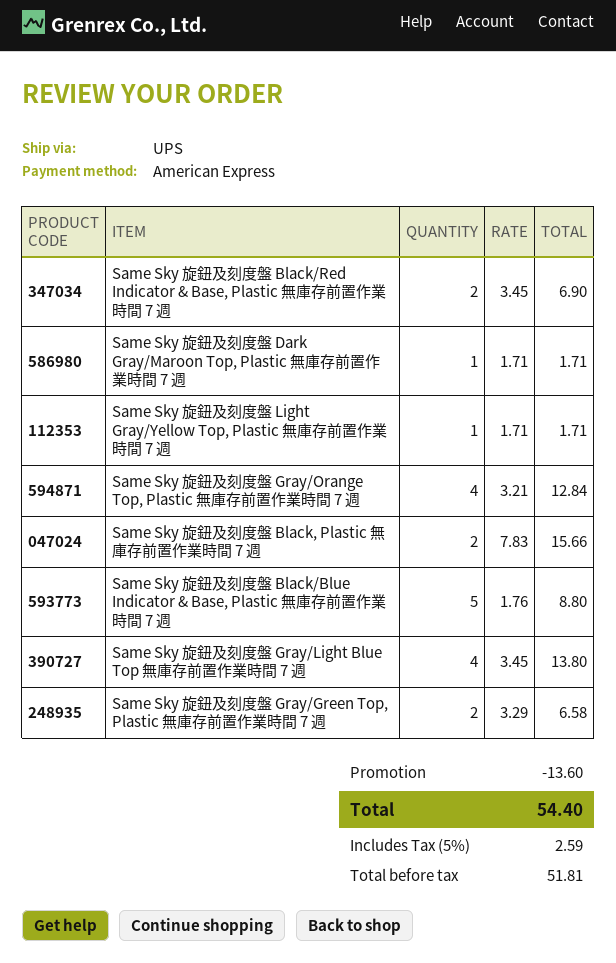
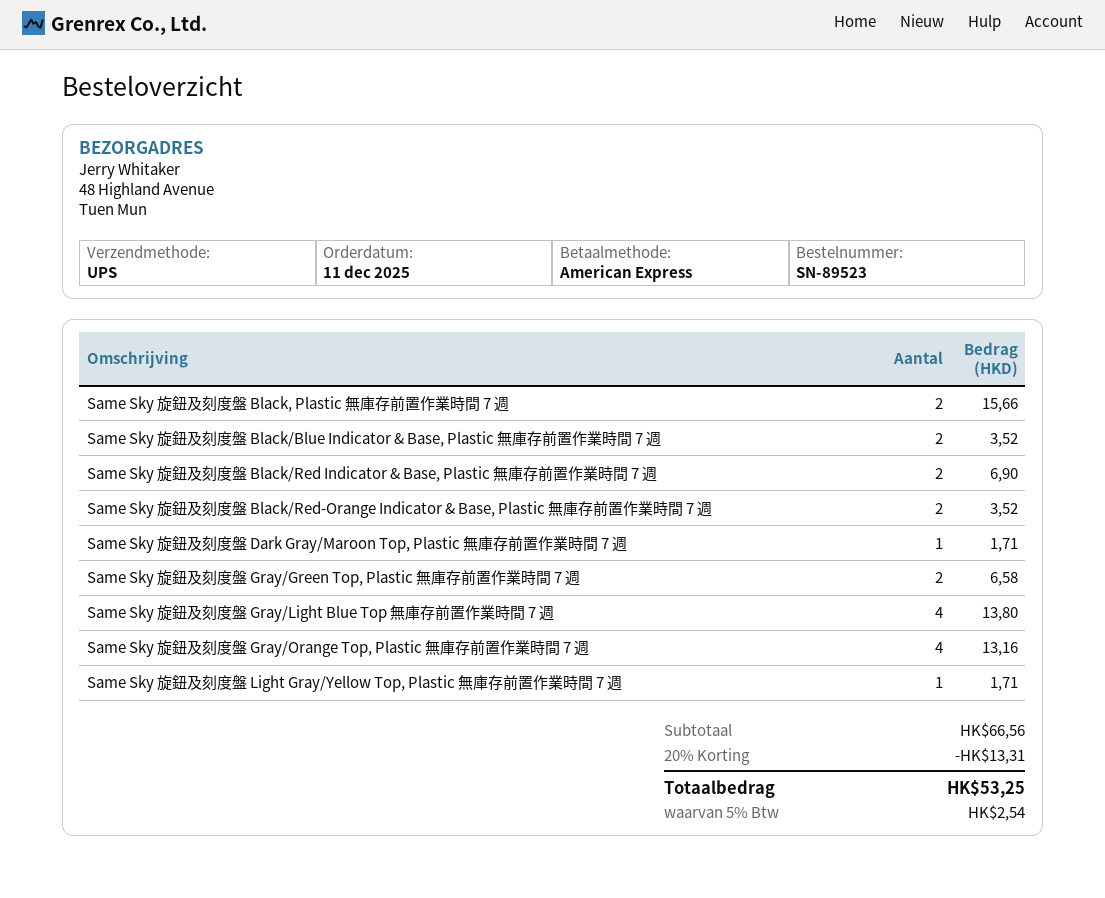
Same Sky 旋鈕及刻度盤 Gray/Orange Top, Plastic 無庫存前置作業時間 7 週: 4 for 12.84 -> 4 for 13.16
Same Sky 旋鈕及刻度盤 Black/Blue Indicator & Base, Plastic 無庫存前置作業時間 7 週: 5 for 8.80 -> 2 for 3.52
Same Sky 旋鈕及刻度盤 Black/Red-Orange Indicator & Base, Plastic 無庫存前置作業時間 7 週: none -> 2 for 3.52
discount: 13.60 -> 13.31
tax: 5% = 2.59 -> 5% = 2.54
total: 54.40 -> 53.25

